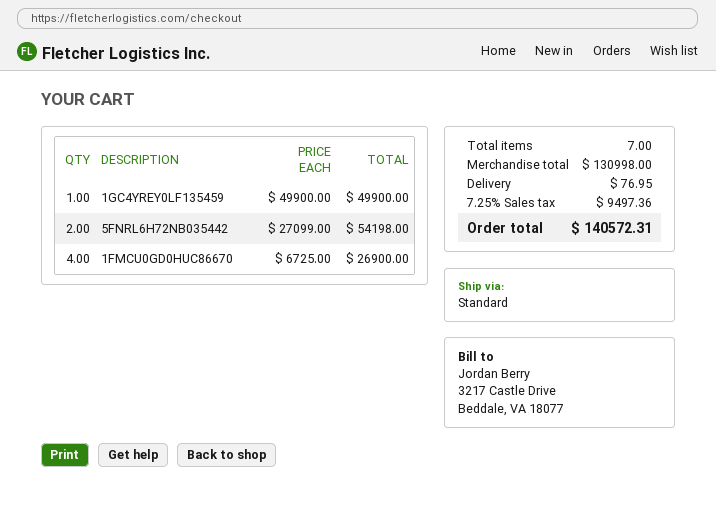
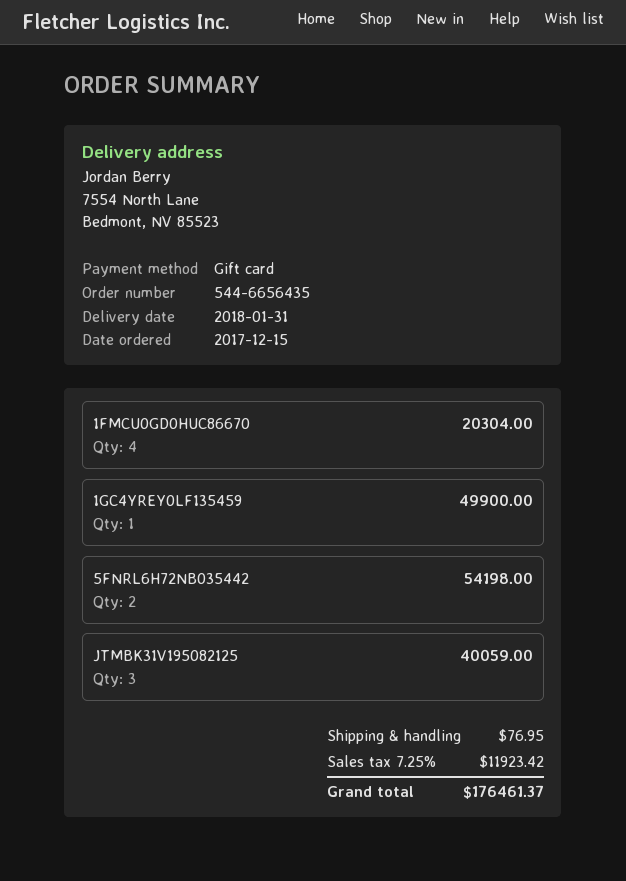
1FMCU0GD0HUC86670: 4 for 26900.00 -> 4 for 20304.00
JTMBK31V195082125: none -> 3 for 40059.00
tax: 7.25% = 9497.36 -> 7.25% = 11923.42
total: 140572.31 -> 176461.37

